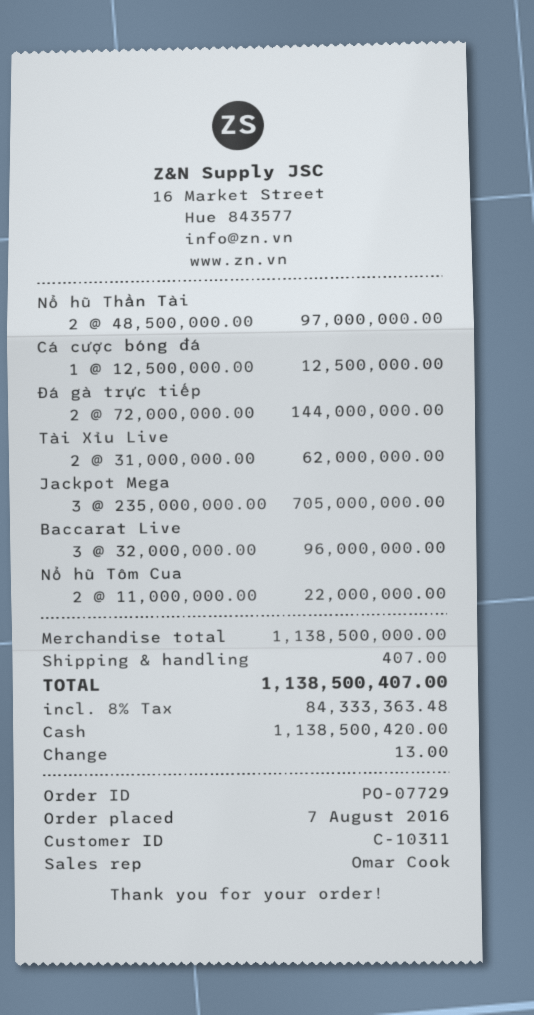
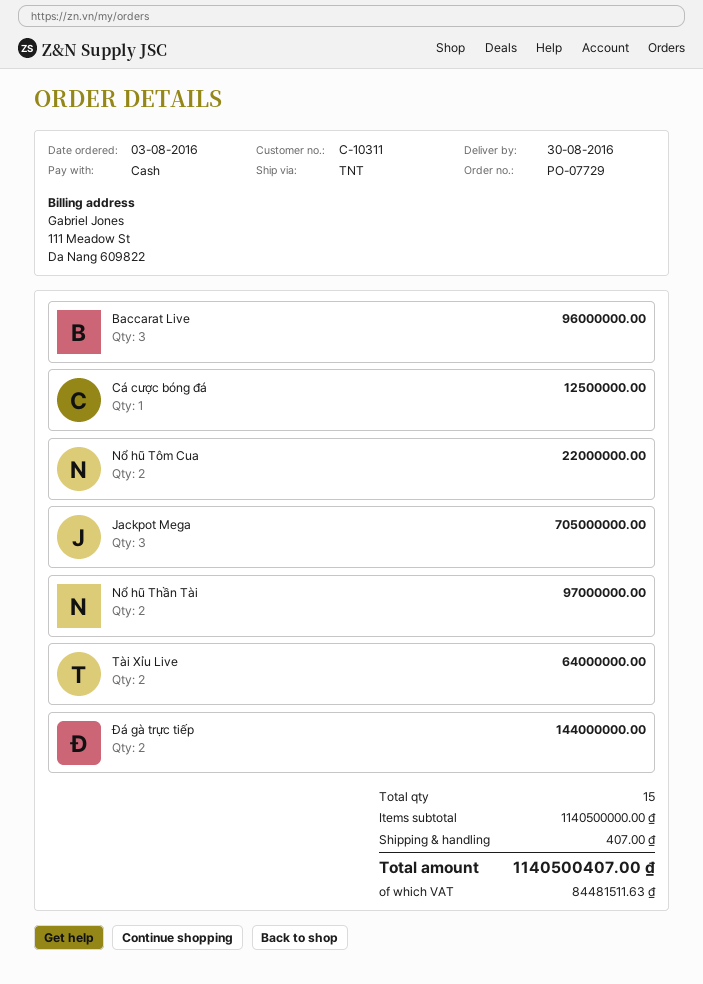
order date: 2016-08-07 -> 2016-08-03
Tài Xỉu Live: 2 for 62000000.00 -> 2 for 64000000.00
subtotal: 1138500000.00 -> 1140500000.00
tax: 84333363.48 -> 84481511.63
total: 1138500407.00 -> 1140500407.00

